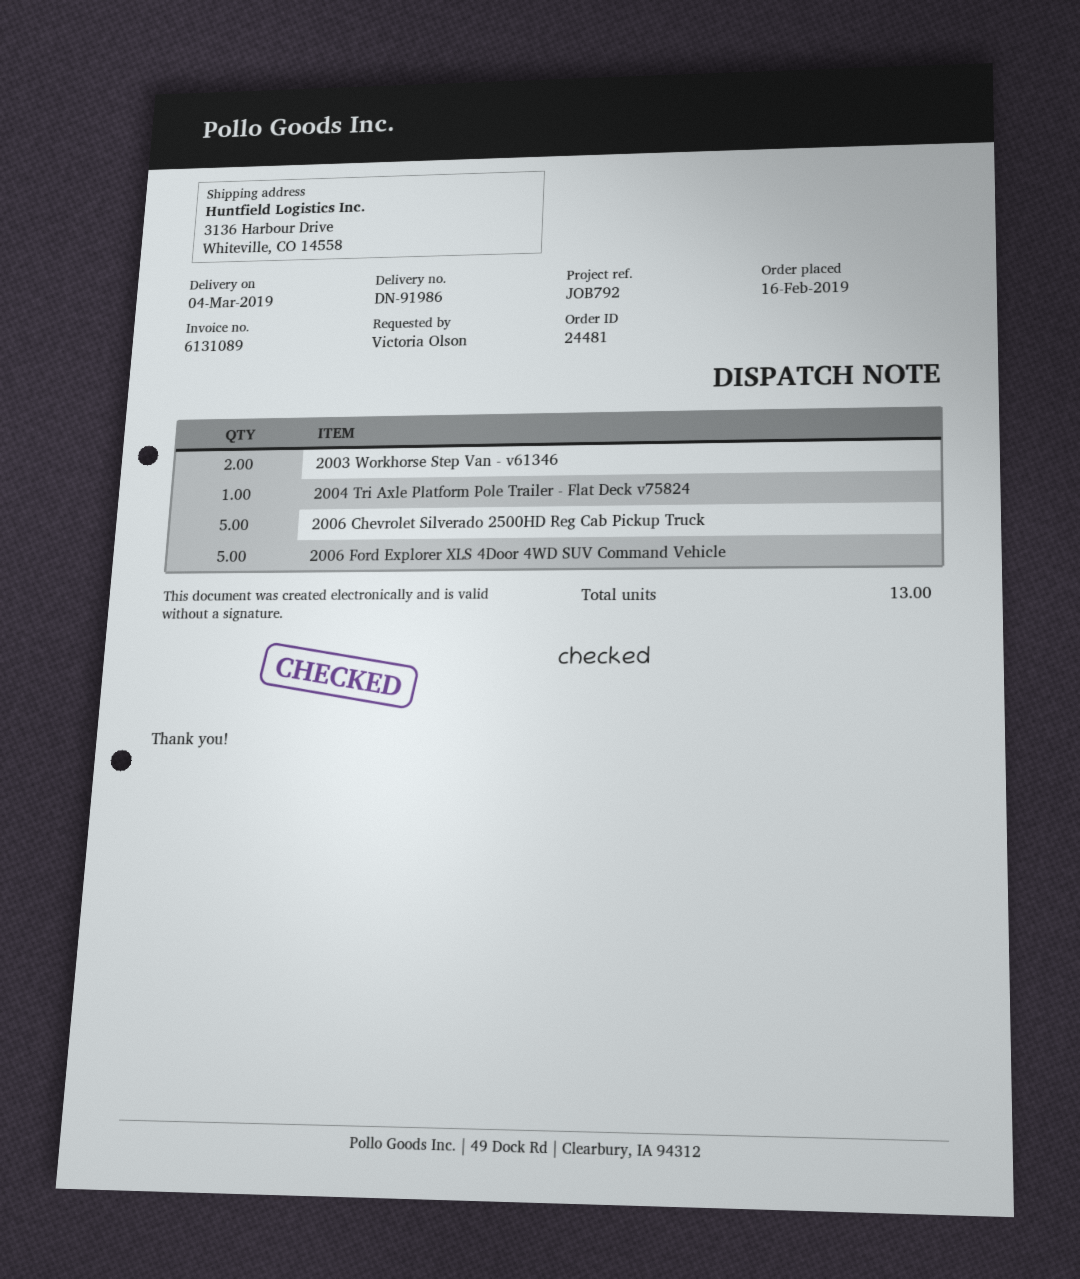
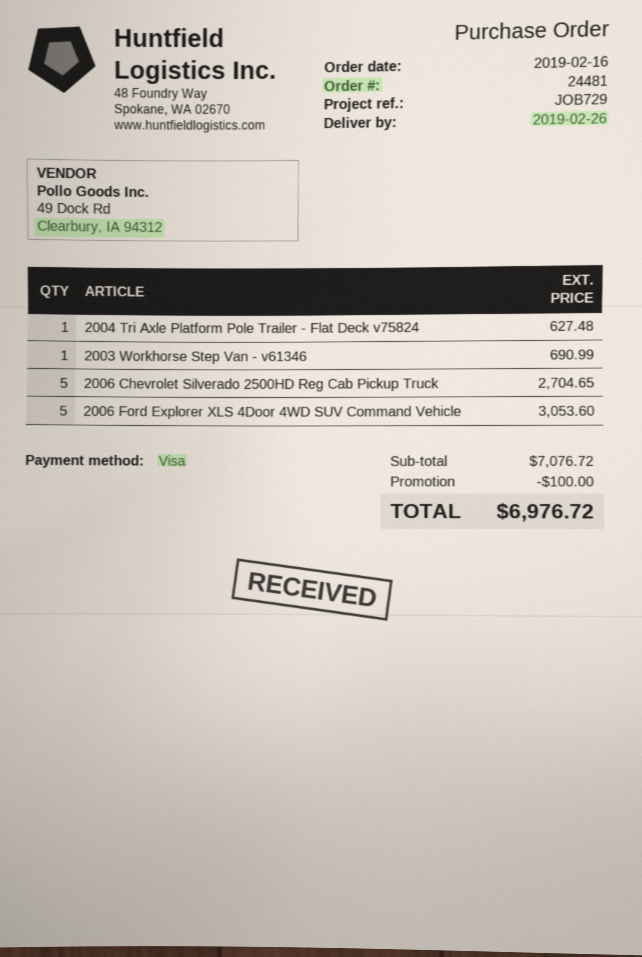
delivery date: 2019-03-04 -> 2019-02-26
reference: JOB792 -> JOB729
2003 Workhorse Step Van - v61346: 2 -> 1

